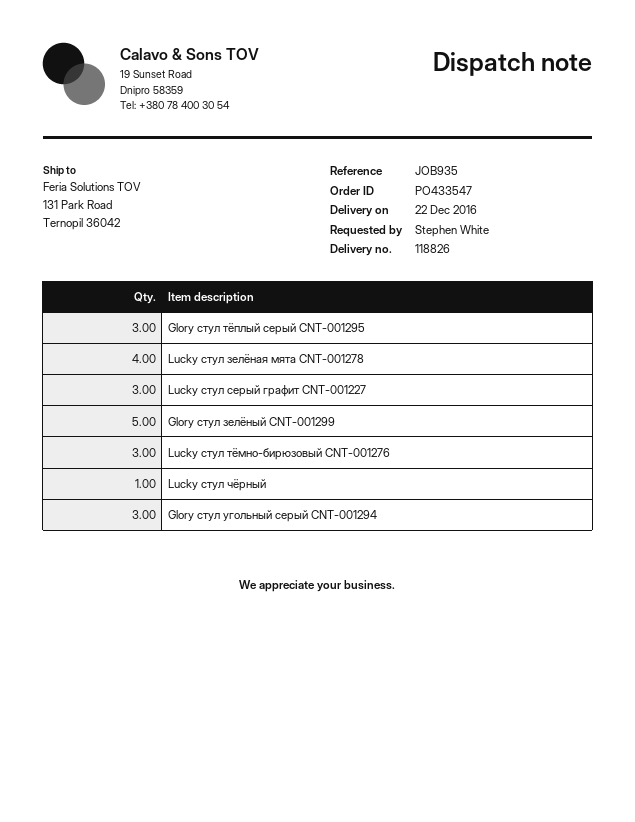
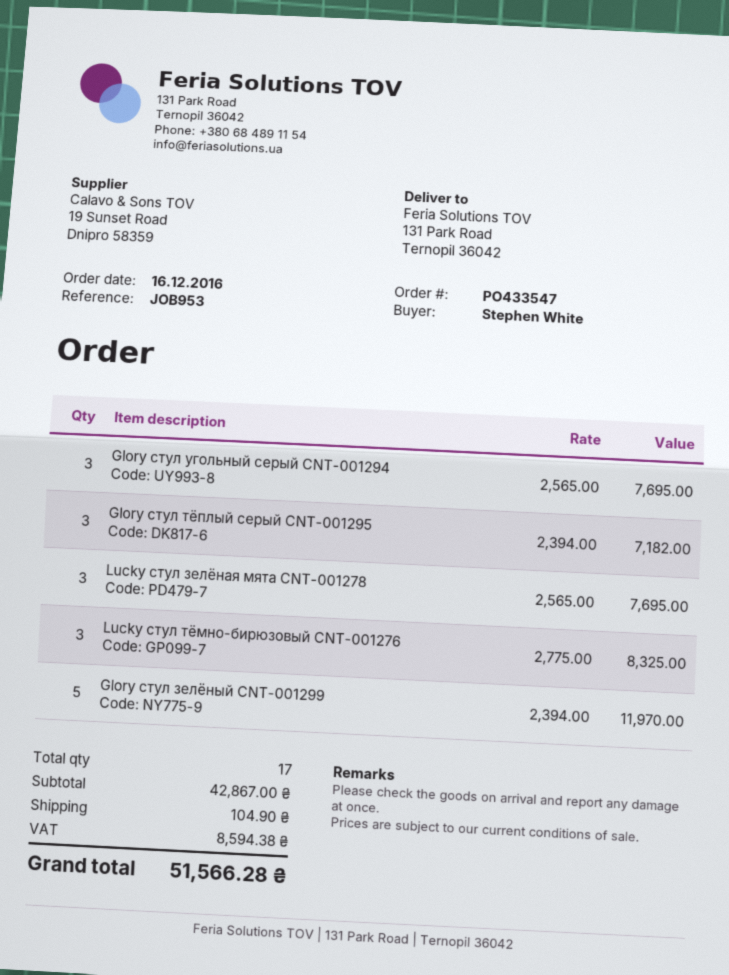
reference: JOB935 -> JOB953
Lucky cтул зелёная мята CNT-001278: 4 -> 3
Lucky cтул серый графит CNT-001227: 3 -> none
Lucky cтул чёрный: 1 -> none

